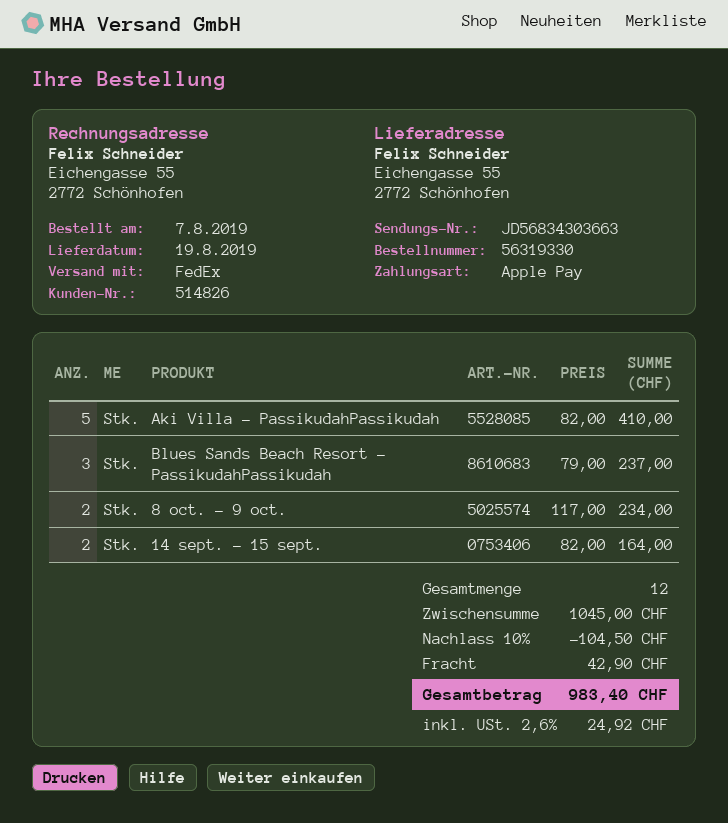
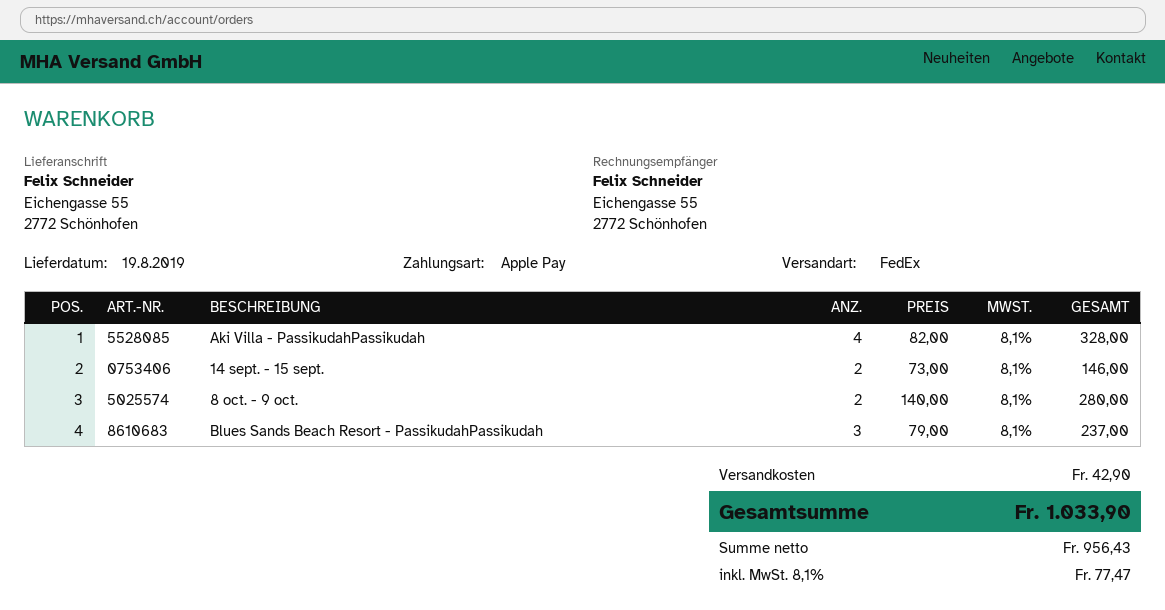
Aki Villa - PassikudahPassikudah: 5 x 82.00 = 410.00 -> 4 x 82.00 = 328.00
8 oct. - 9 oct.: 2 x 117.00 = 234.00 -> 2 x 140.00 = 280.00
14 sept. - 15 sept.: 2 x 82.00 = 164.00 -> 2 x 73.00 = 146.00
discount: 10% = 104.50 -> none
tax: 2.6% = 24.92 -> 8.1% = 77.47
total: 983.40 -> 1033.90

